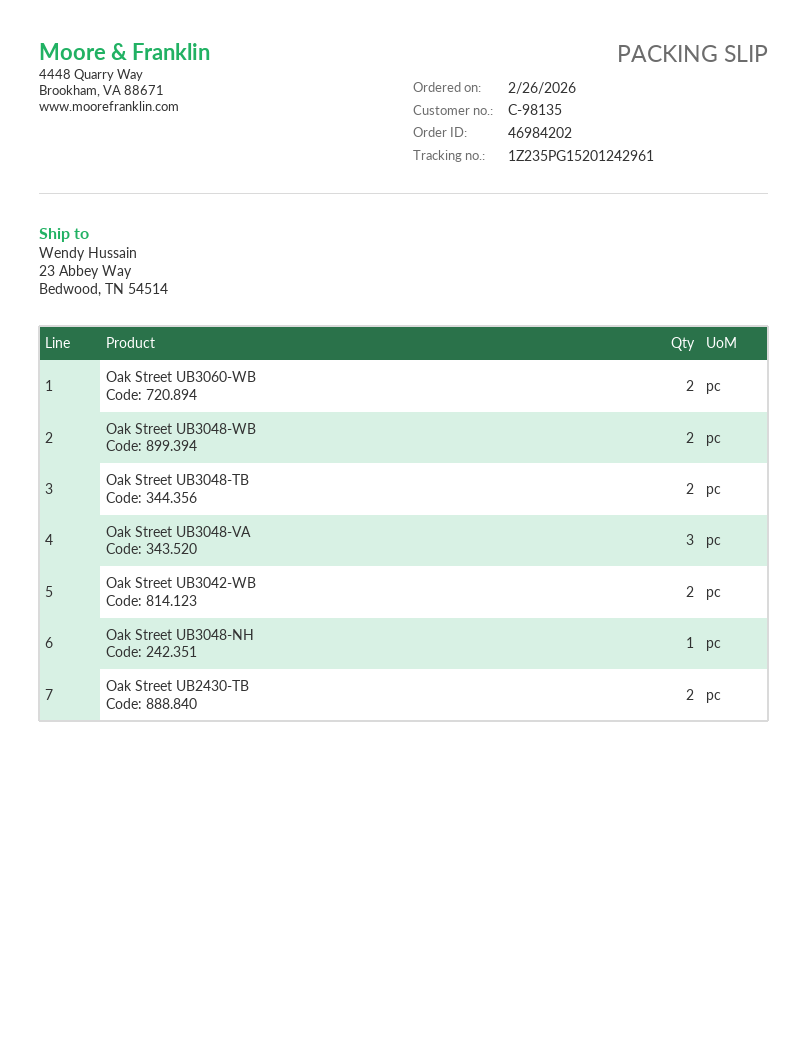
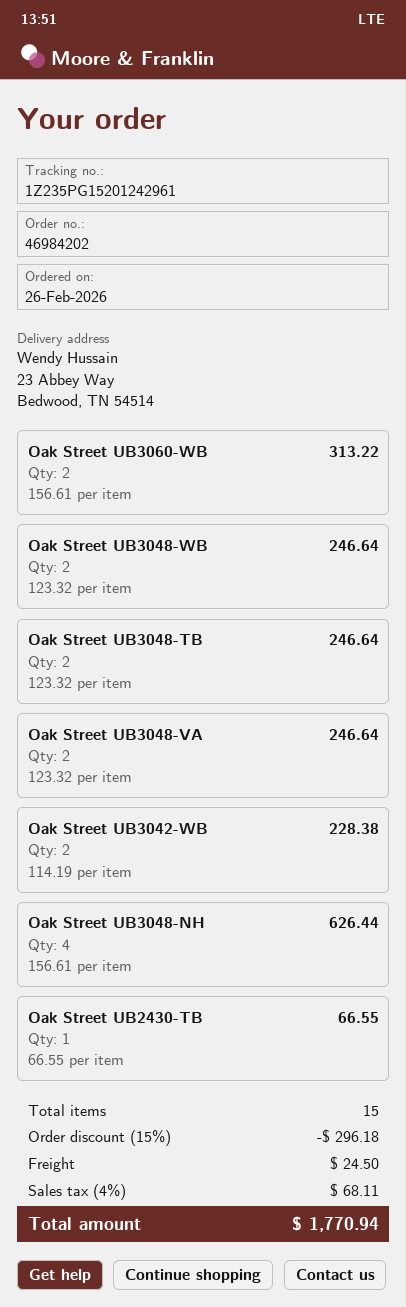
Oak Street UB3048-VA: 3 -> 2
Oak Street UB3048-NH: 1 -> 4
Oak Street UB2430-TB: 2 -> 1

